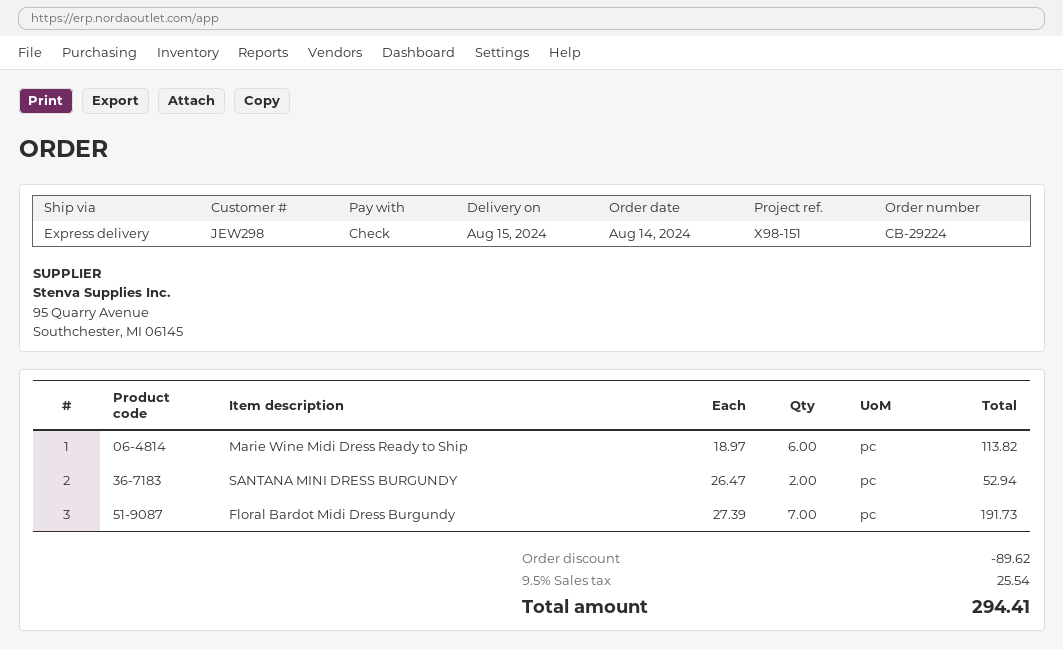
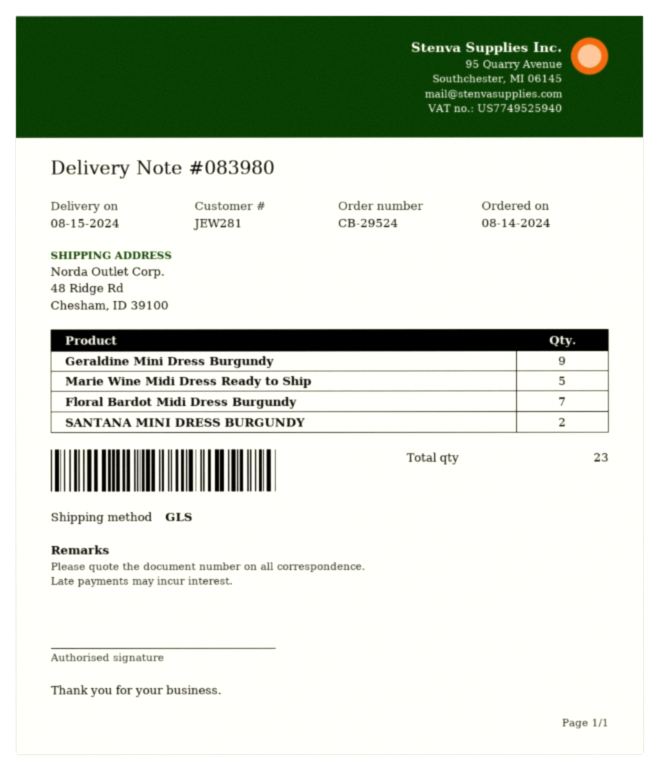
order number: CB-29224 -> CB-29524
customer number: JEW298 -> JEW281
shipping method: express -> GLS
Marie Wine Midi Dress Ready to Ship: 6 -> 5
Geraldine Mini Dress Burgundy: none -> 9

